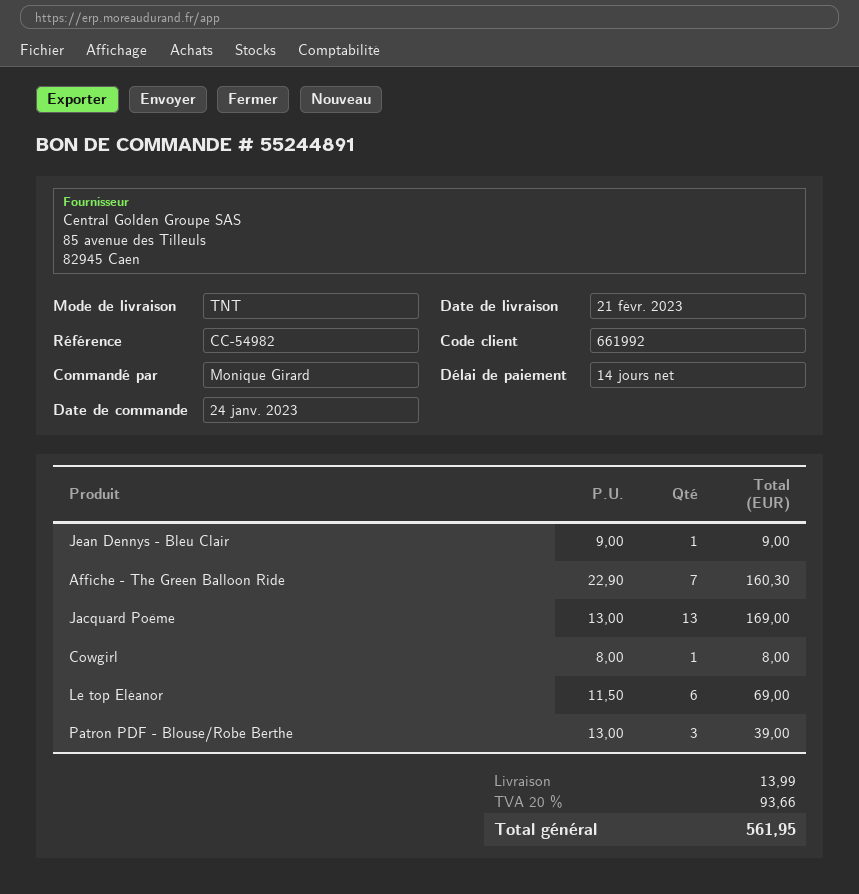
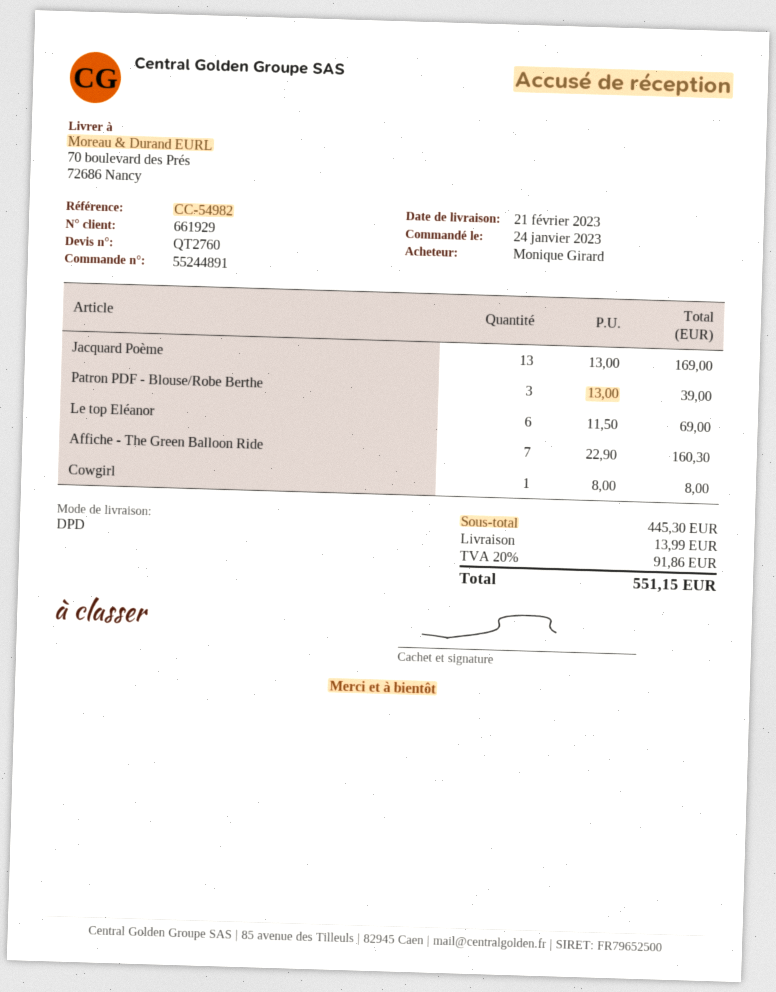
customer number: 661992 -> 661929
shipping method: TNT -> DPD
Jean Dennys - Bleu Clair: 1 x 9.00 = 9.00 -> none
tax: 20% = 93.66 -> 20% = 91.86
total: 561.95 -> 551.15

